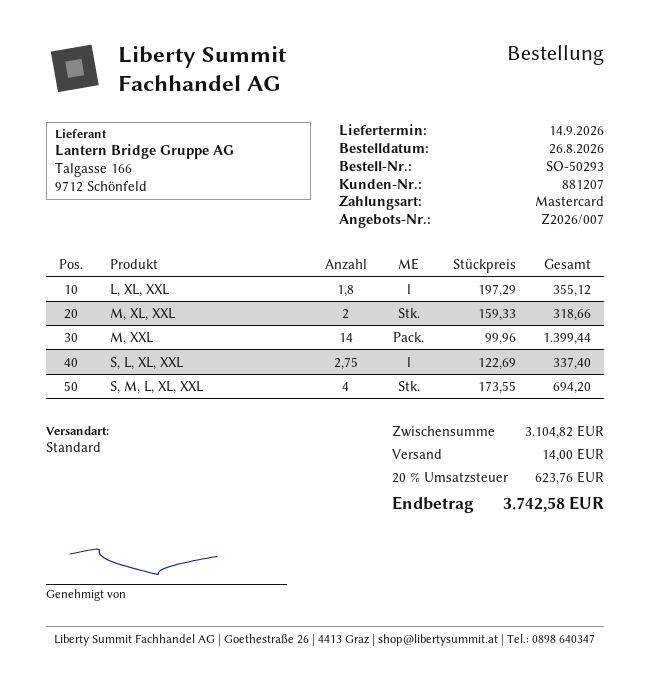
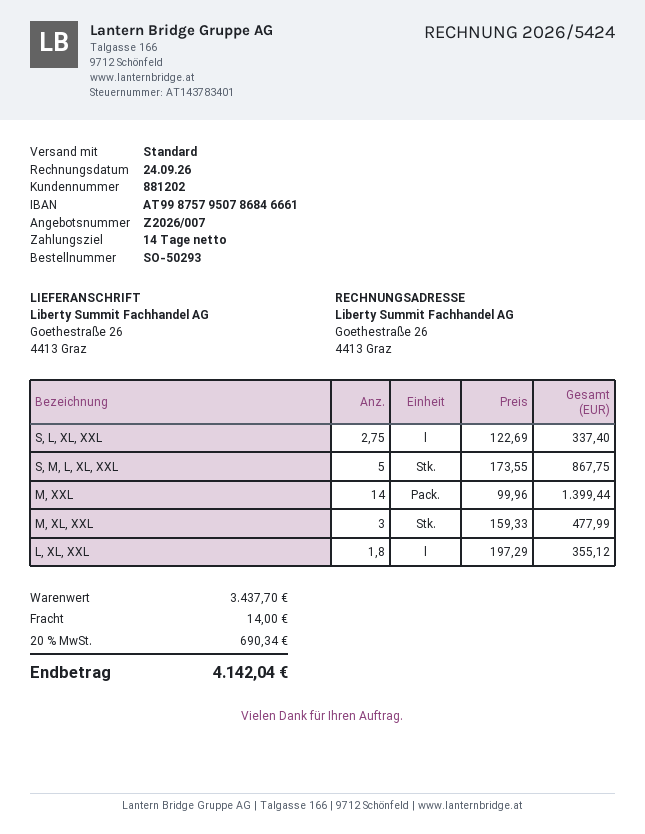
customer number: 881207 -> 881202
M, XL, XXL: 2 x 159.33 = 318.66 -> 3 x 159.33 = 477.99
S, M, L, XL, XXL: 4 x 173.55 = 694.20 -> 5 x 173.55 = 867.75
subtotal: 3104.82 -> 3437.70
tax: 20% = 623.76 -> 20% = 690.34
total: 3742.58 -> 4142.04

